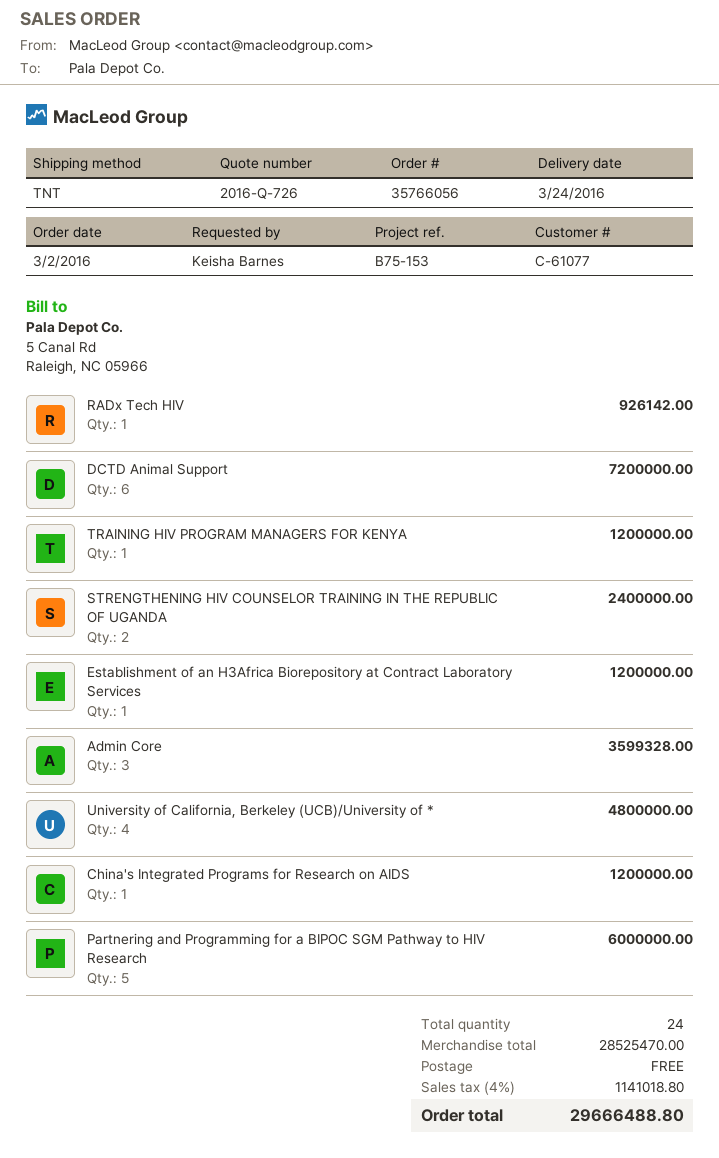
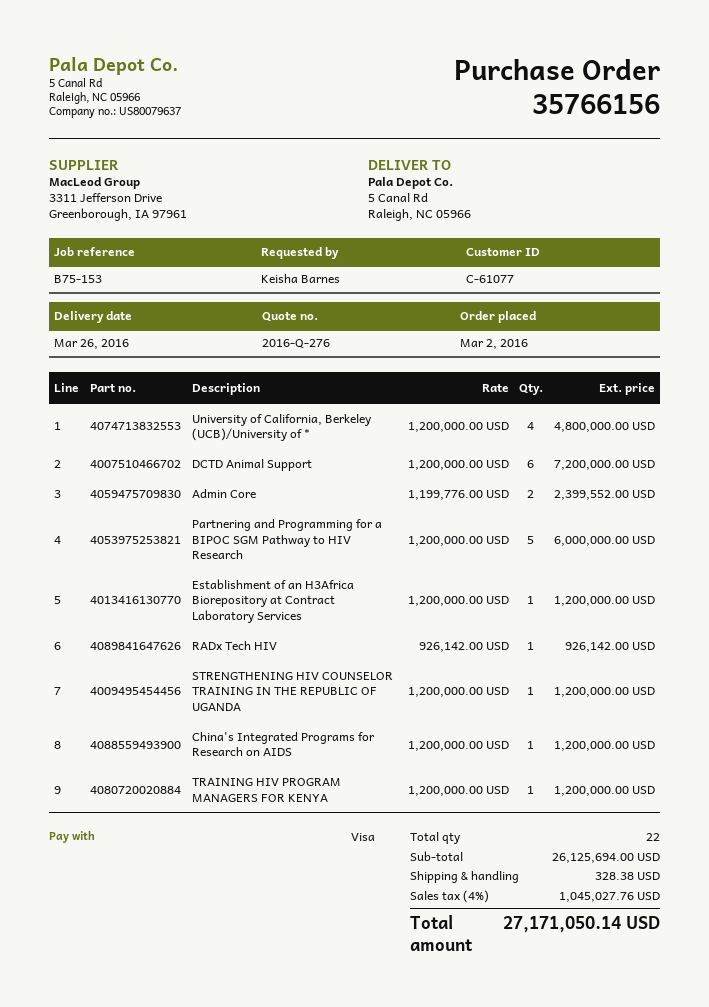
quote number: 2016-Q-726 -> 2016-Q-276
order number: 35766056 -> 35766156
delivery date: 2016-03-24 -> 2016-03-26
STRENGTHENING HIV COUNSELOR TRAINING IN THE REPUBLIC OF UGANDA: 2 for 2400000.00 -> 1 for 1200000.00
Admin Core: 3 for 3599328.00 -> 2 for 2399552.00
total quantity: 24 -> 22
subtotal: 28525470.00 -> 26125694.00
shipping: 0.00 -> 328.38
tax: 4% = 1141018.80 -> 4% = 1045027.76
total: 29666488.80 -> 27171050.14

